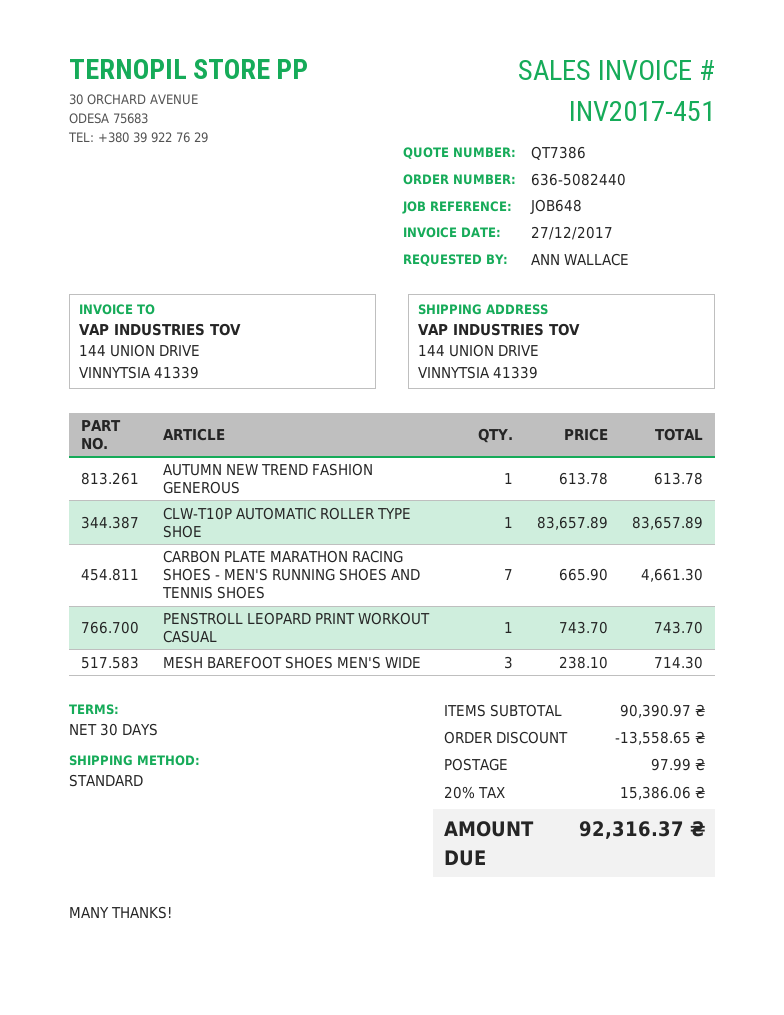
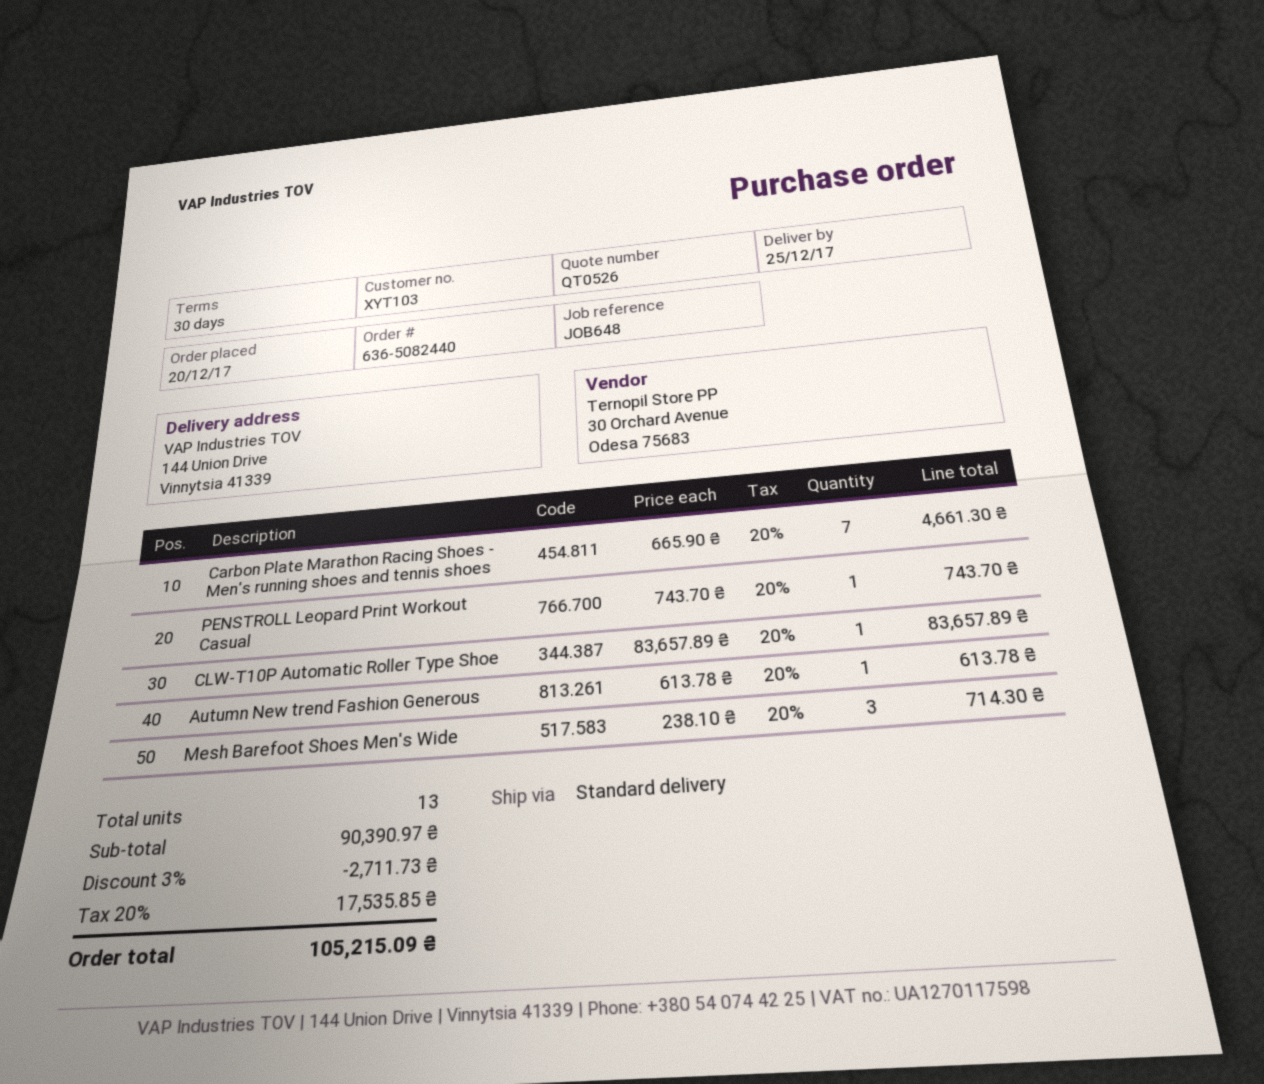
quote number: QT7386 -> QT0526
discount: 13558.65 -> 2711.73
shipping: 97.99 -> none
tax: 20% = 15386.06 -> 20% = 17535.85
total: 92316.37 -> 105215.09

